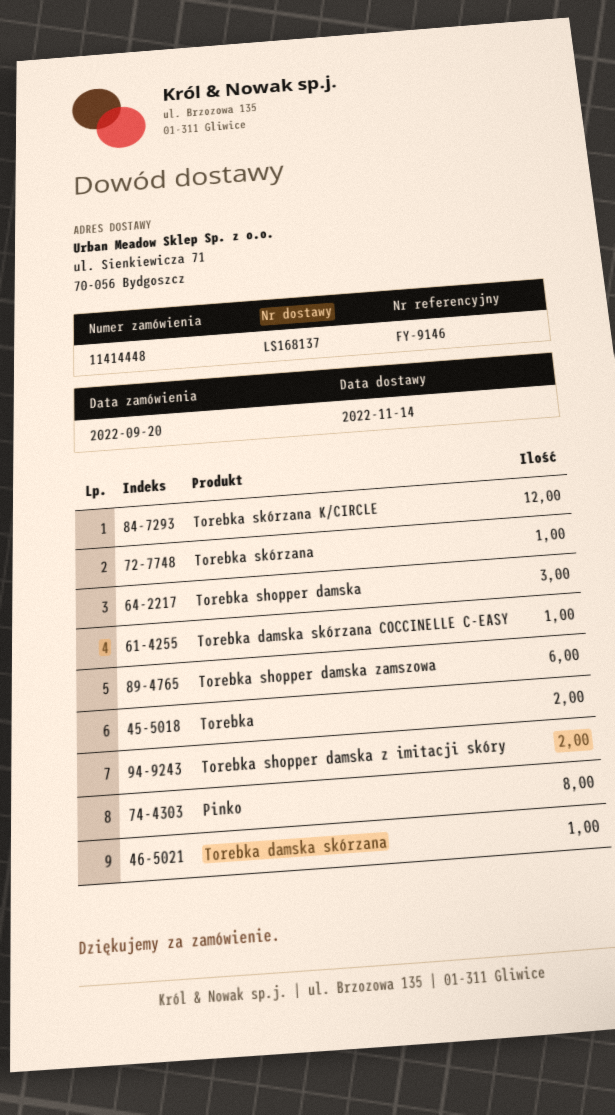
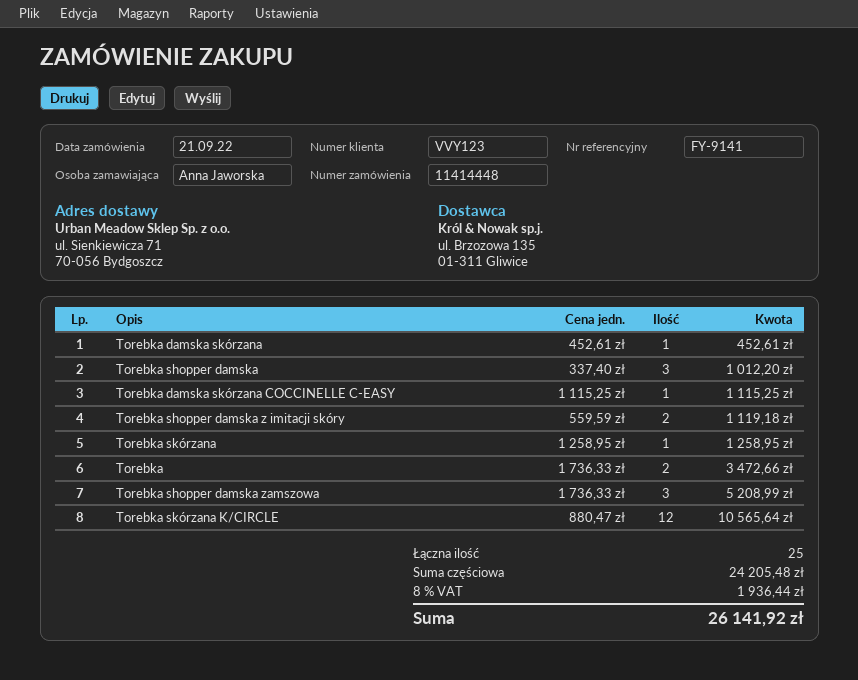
order date: 2022-09-20 -> 2022-09-21
reference: FY-9146 -> FY-9141
Torebka shopper damska zamszowa: 6 -> 3
Pinko: 8 -> none

